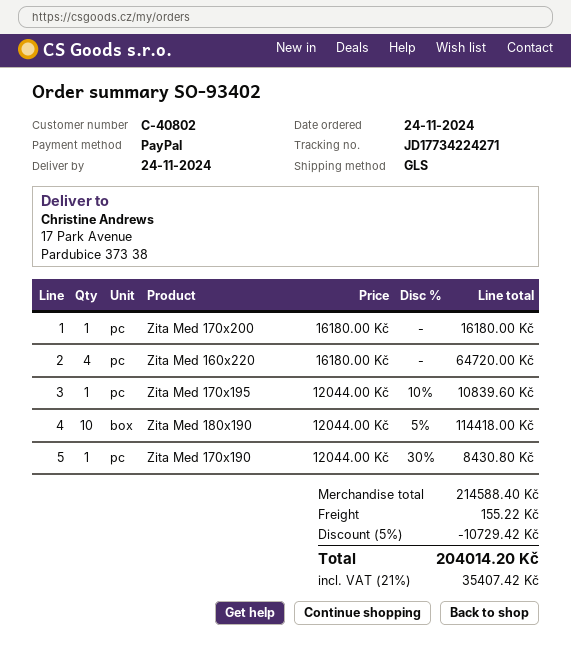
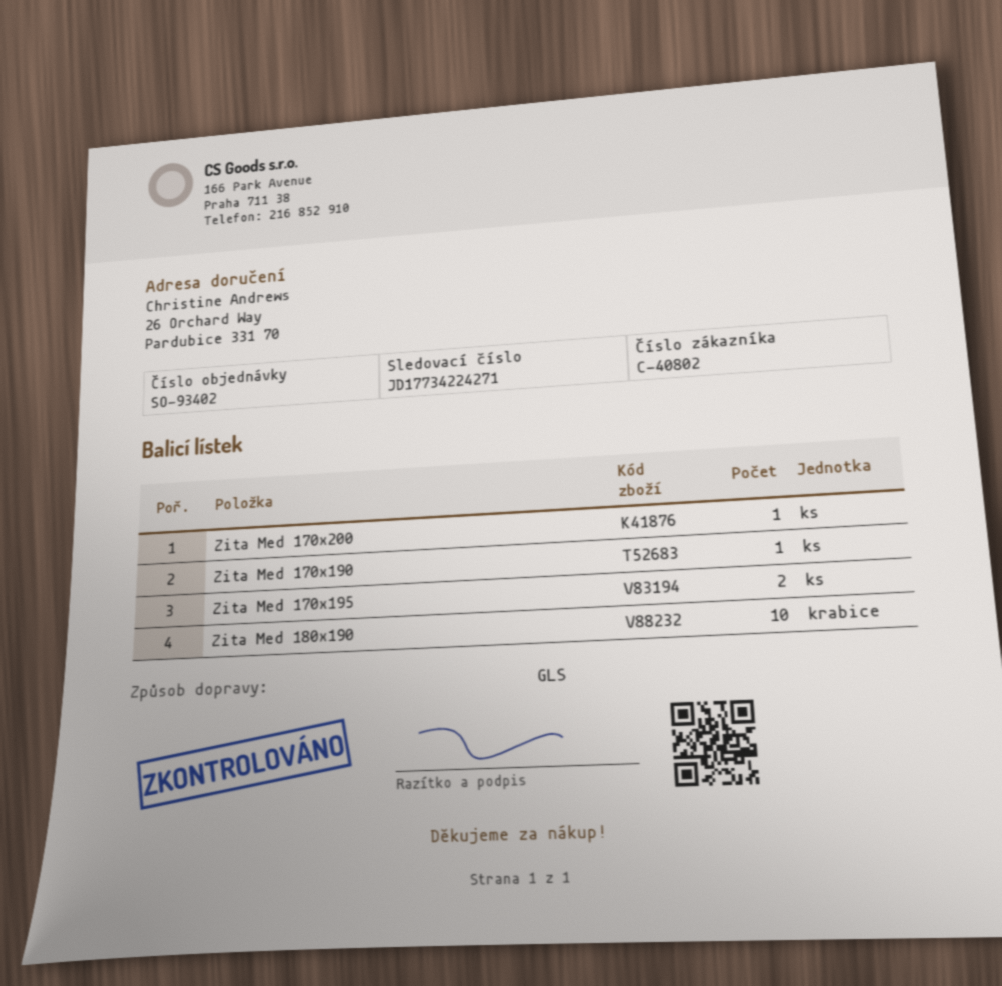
ship to: 17 Park Avenue, Pardubice 373 38 -> 26 Orchard Way, Pardubice 331 70
Zita Med 160x220: 4 -> none
Zita Med 170x195: 1 -> 2

